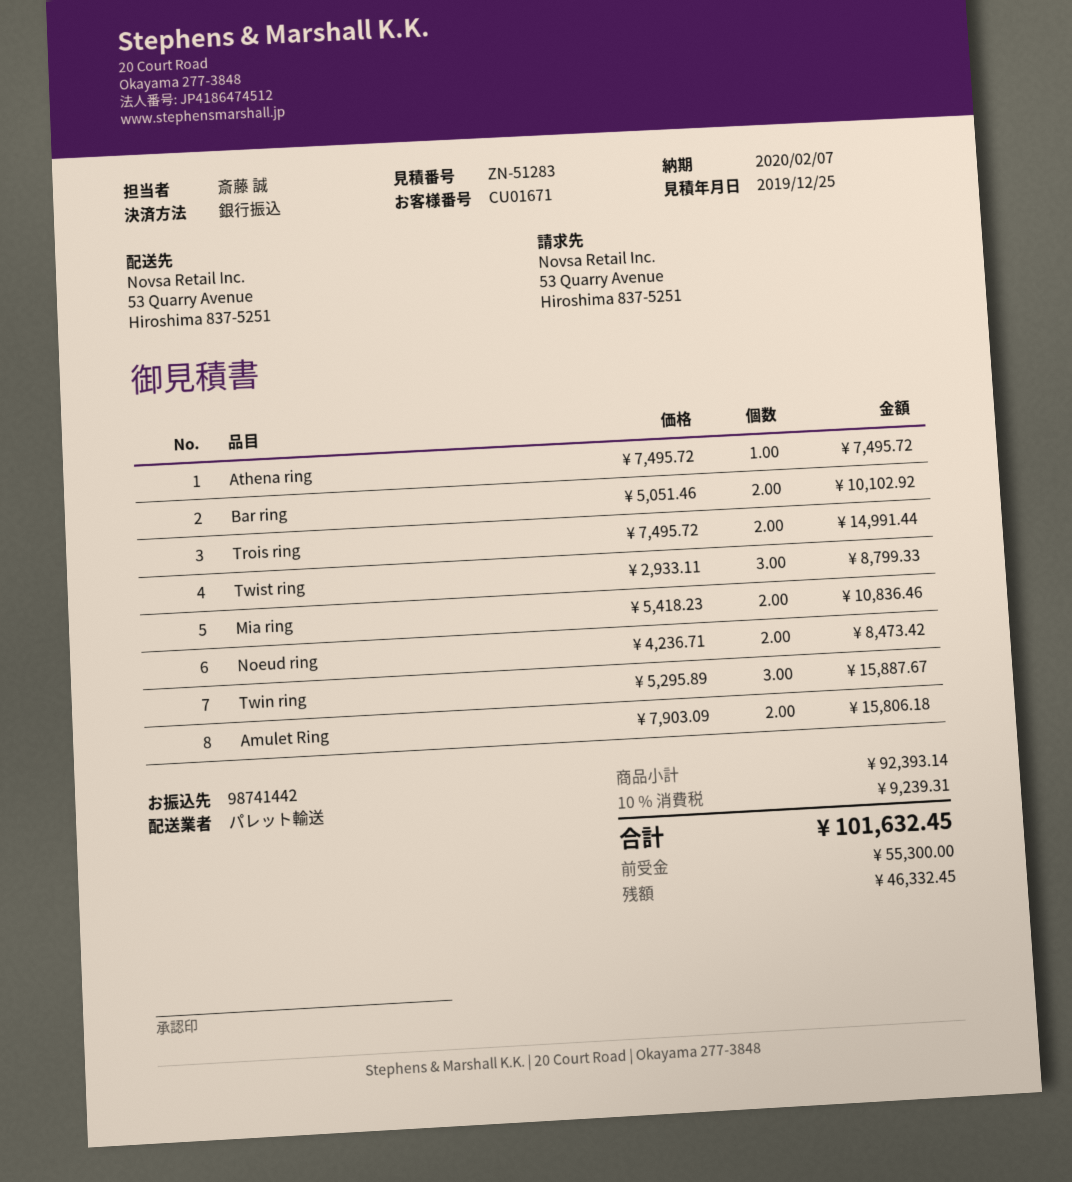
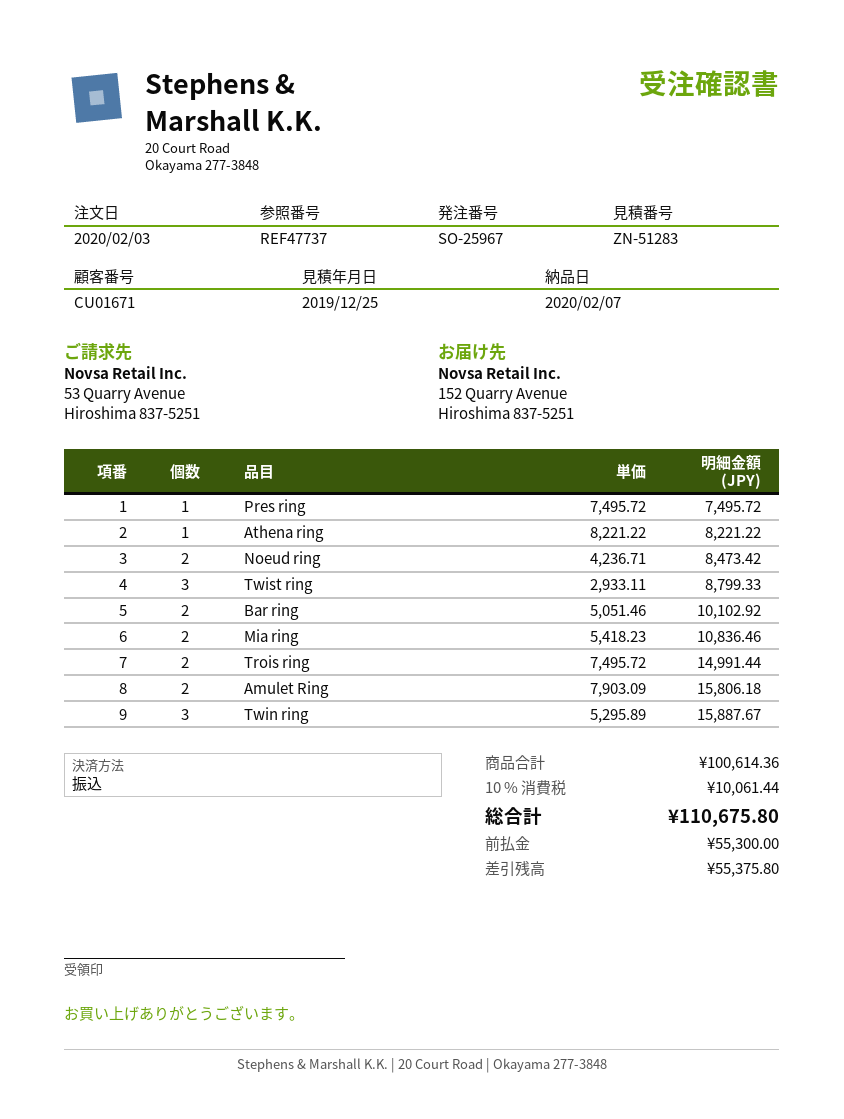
ship to: 53 Quarry Avenue, Hiroshima 837-5251 -> 152 Quarry Avenue, Hiroshima 837-5251
Athena ring: 1 x 7495.72 = 7495.72 -> 1 x 8221.22 = 8221.22
Pres ring: none -> 1 x 7495.72 = 7495.72
subtotal: 92393.14 -> 100614.36
tax: 10% = 9239.31 -> 10% = 10061.44
total: 101632.45 -> 110675.80
balance: 46332.45 -> 55375.80

